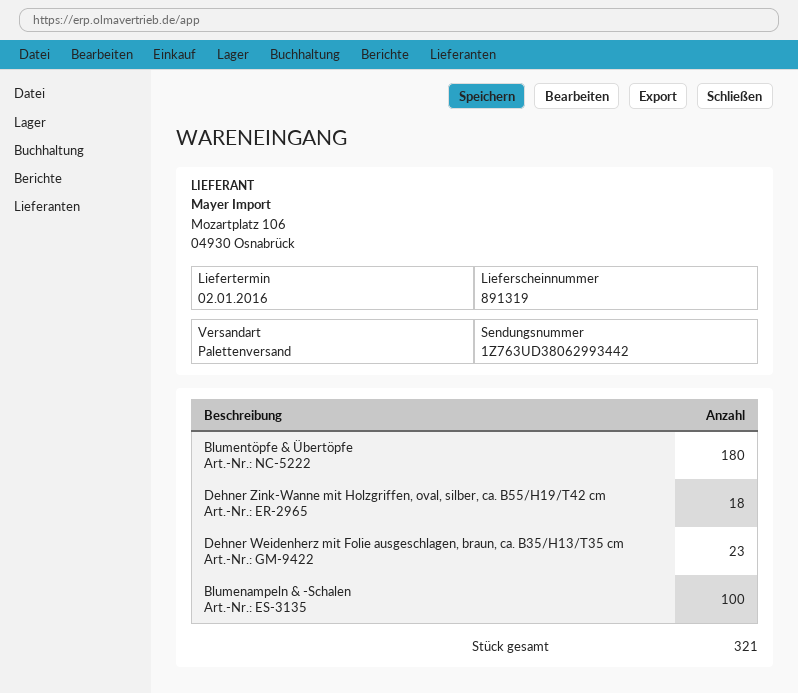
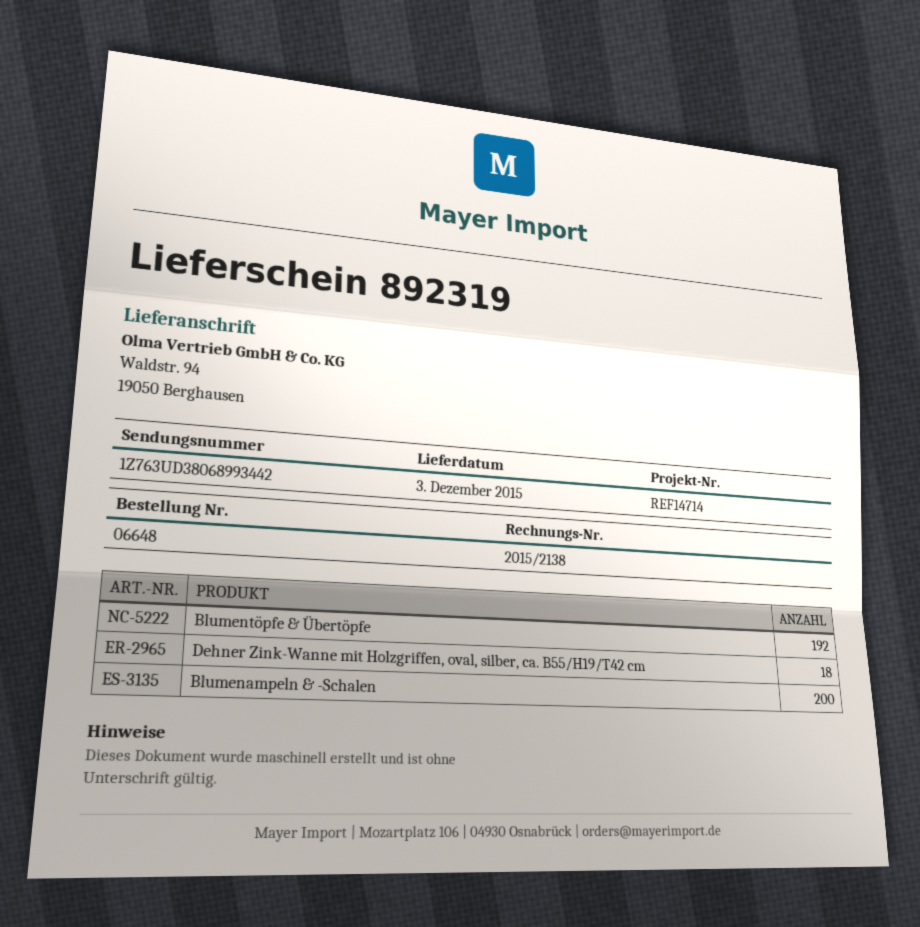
delivery note number: 891319 -> 892319
delivery date: 2016-01-02 -> 2015-12-03
tracking number: 1Z763UD38062993442 -> 1Z763UD38068993442
Blumentöpfe & Übertöpfe: 180 -> 192
Dehner Weidenherz mit Folie ausgeschlagen, braun, ca. B35/H13/T35 cm: 23 -> none
Blumenampeln & -Schalen: 100 -> 200

